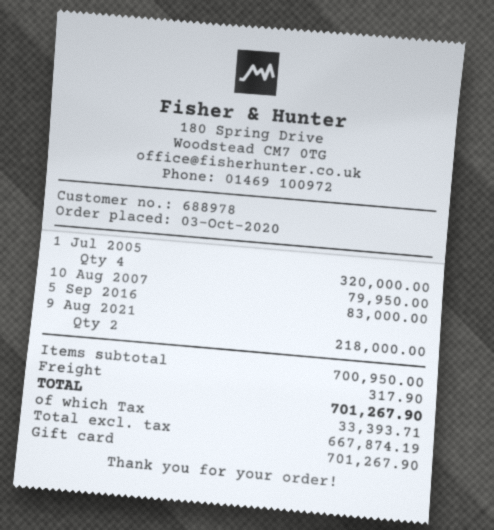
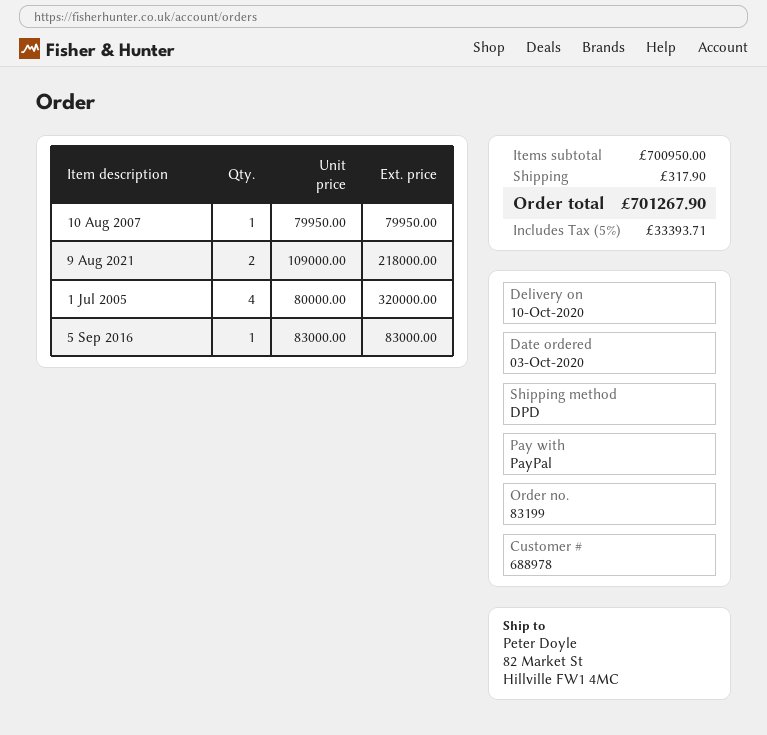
payment method: gift card -> PayPal

